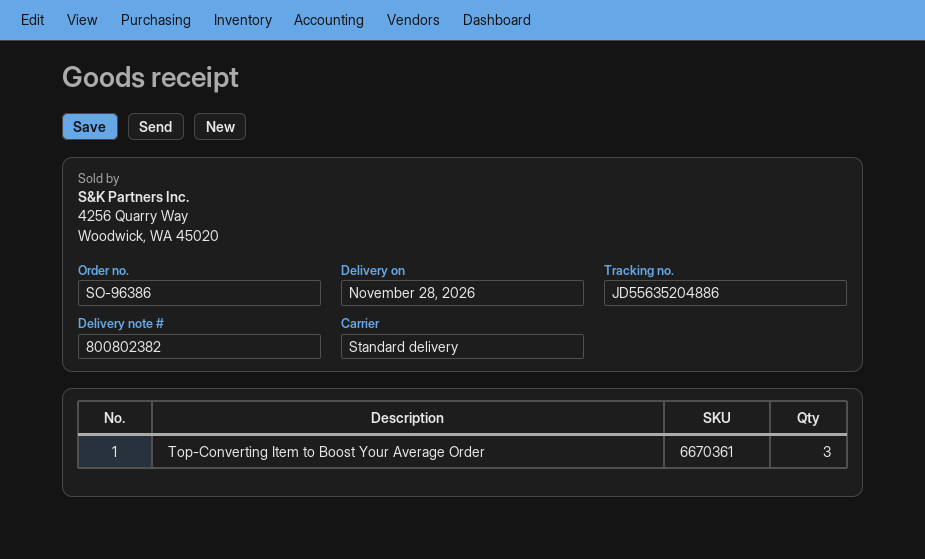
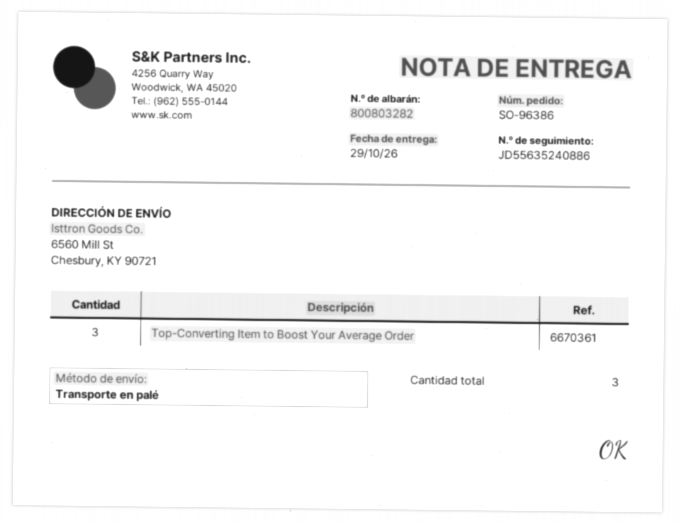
delivery note number: 800802382 -> 800803282
delivery date: 2026-11-28 -> 2026-10-29
shipping method: standard -> pallet freight
tracking number: JD55635204886 -> JD55635240886

